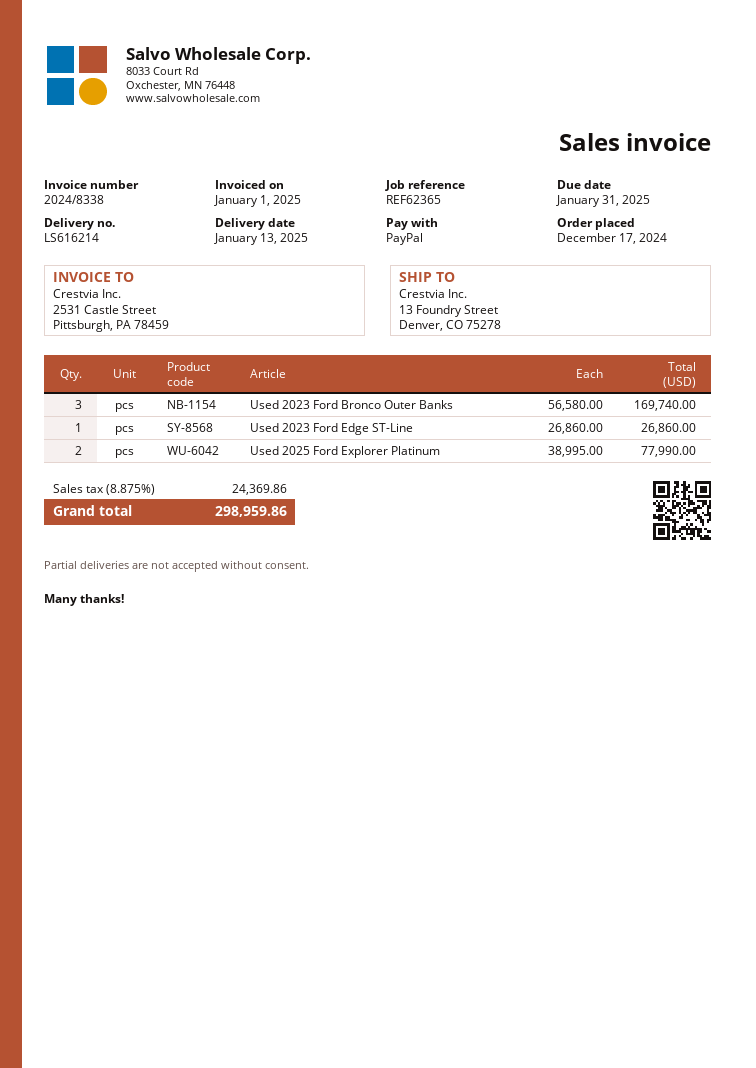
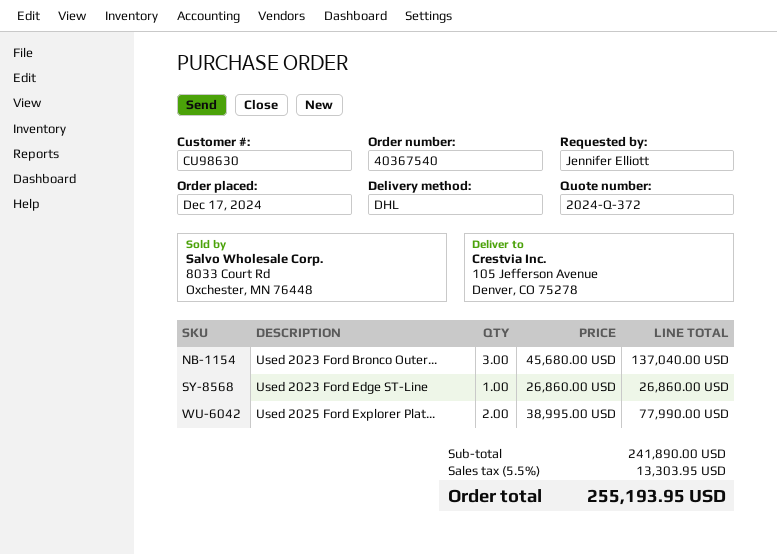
ship to: 13 Foundry Street, Denver, CO 75278 -> 105 Jefferson Avenue, Denver, CO 75278
Used 2023 Ford Bronco Outer Banks: 3 x 56580.00 = 169740.00 -> 3 x 45680.00 = 137040.00
tax: 8.875% = 24369.86 -> 5.5% = 13303.95
total: 298959.86 -> 255193.95

